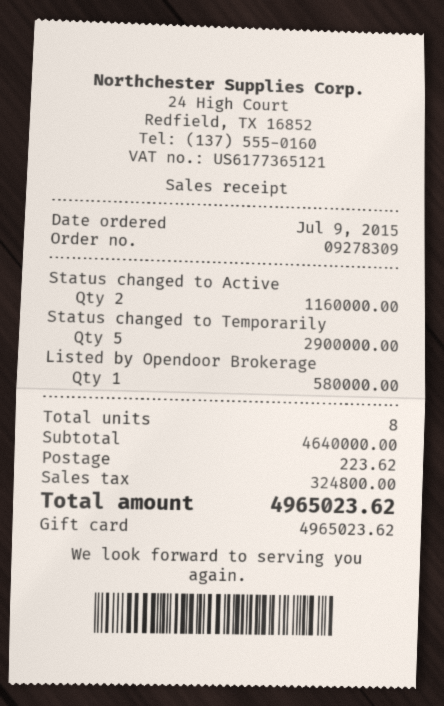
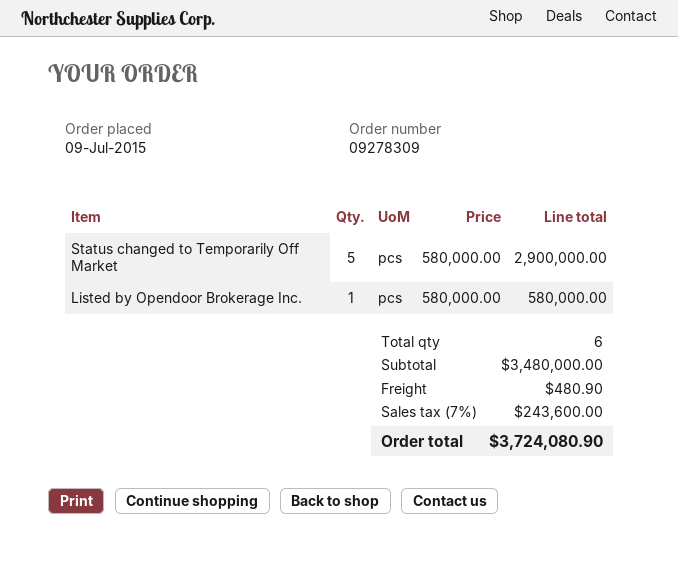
Status changed to Active: 2 for 1160000.00 -> none
total quantity: 8 -> 6
subtotal: 4640000.00 -> 3480000.00
shipping: 223.62 -> 480.90
tax: 324800.00 -> 243600.00
total: 4965023.62 -> 3724080.90

